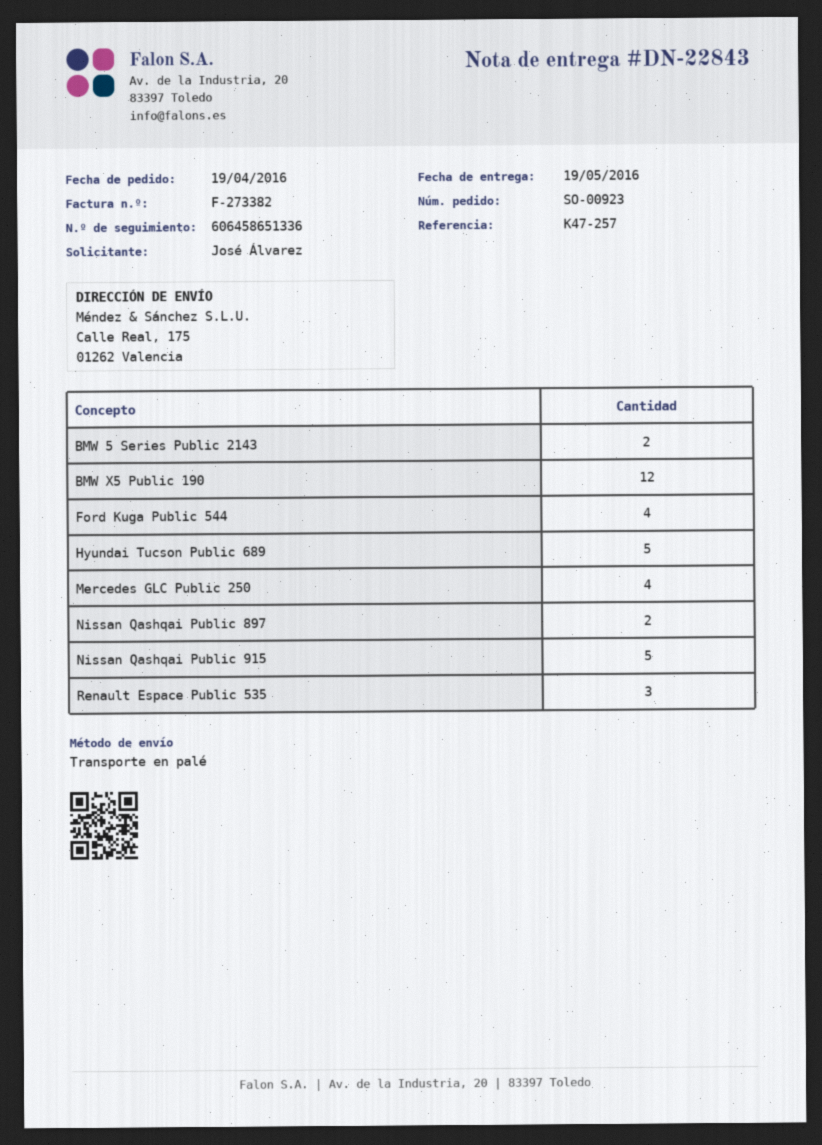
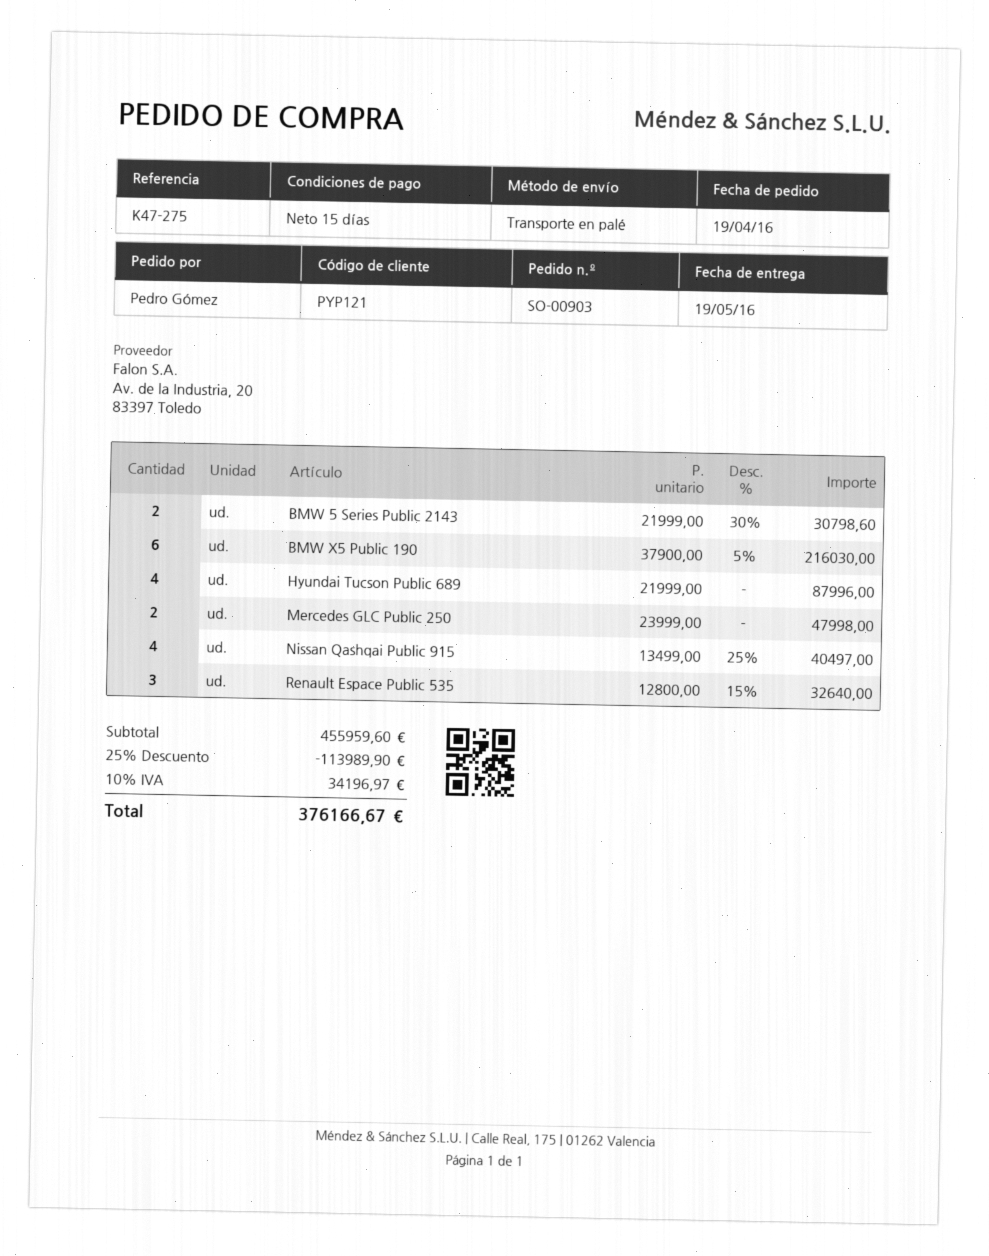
order number: SO-00923 -> SO-00903
reference: K47-257 -> K47-275
ordered by: José Álvarez -> Pedro Gómez
BMW X5 Public 190: 12 -> 6
Ford Kuga Public 544: 4 -> none
Hyundai Tucson Public 689: 5 -> 4
Mercedes GLC Public 250: 4 -> 2
Nissan Qashqai Public 897: 2 -> none
Nissan Qashqai Public 915: 5 -> 4

